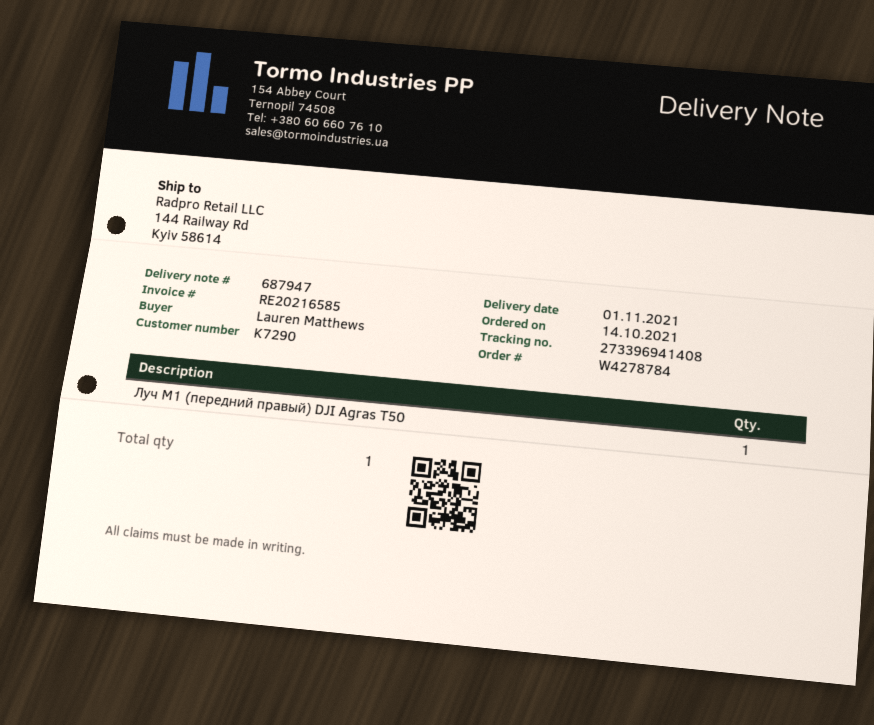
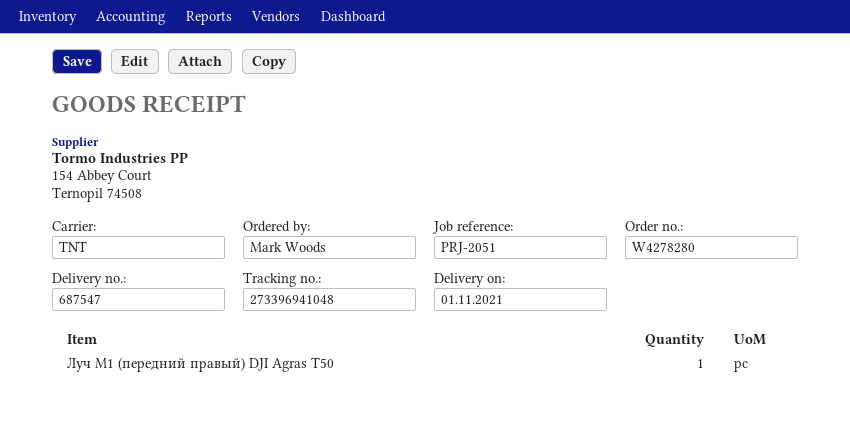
order number: W4278784 -> W4278280
delivery note number: 687947 -> 687547
ordered by: Lauren Matthews -> Mark Woods
tracking number: 273396941408 -> 273396941048

